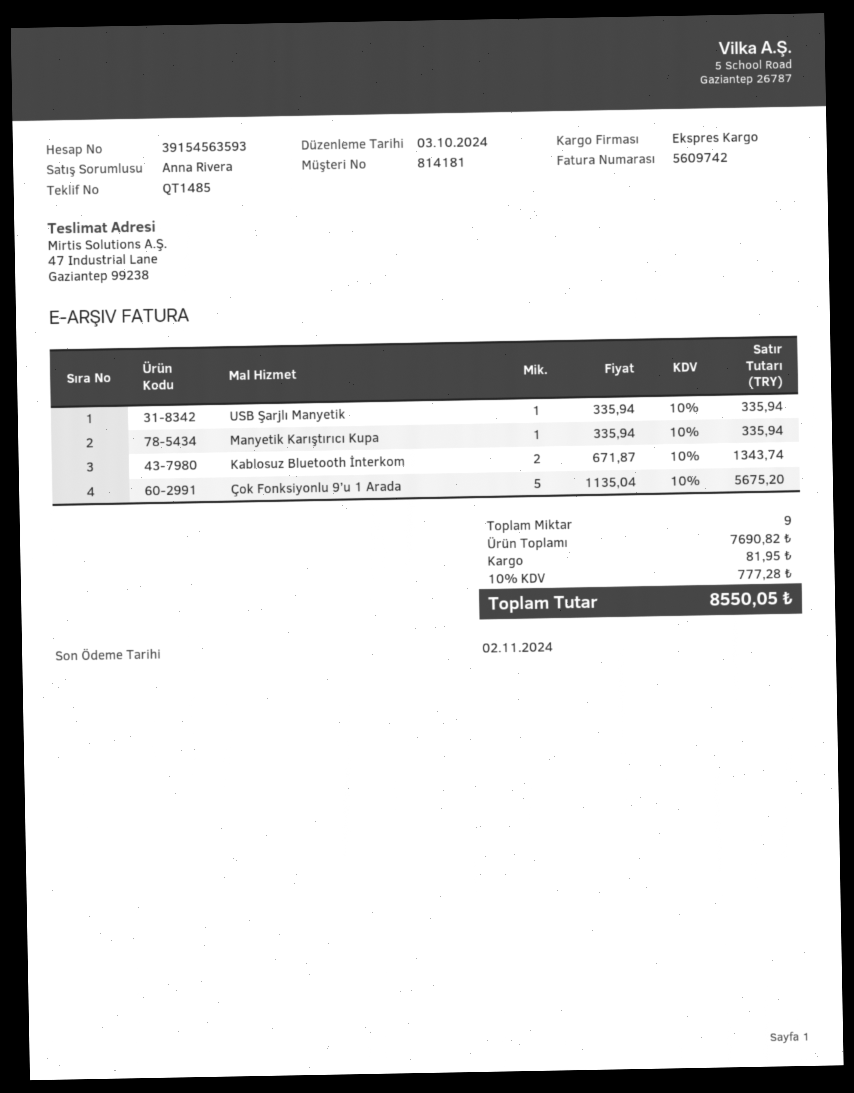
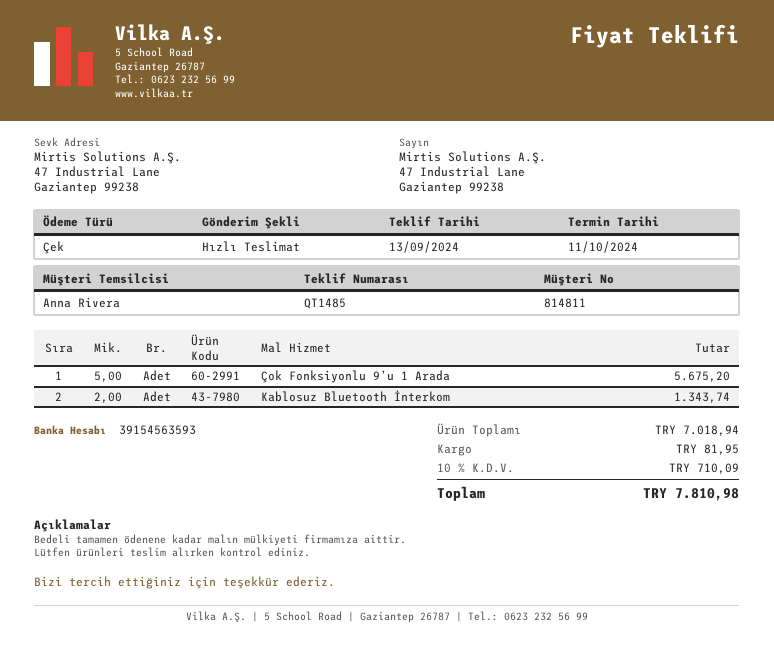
customer number: 814181 -> 814811
USB Şarjlı Manyetik: 1 for 335.94 -> none
Manyetik Karıştırıcı Kupa: 1 for 335.94 -> none
subtotal: 7690.82 -> 7018.94
tax: 10% = 777.28 -> 10% = 710.09
total: 8550.05 -> 7810.98

